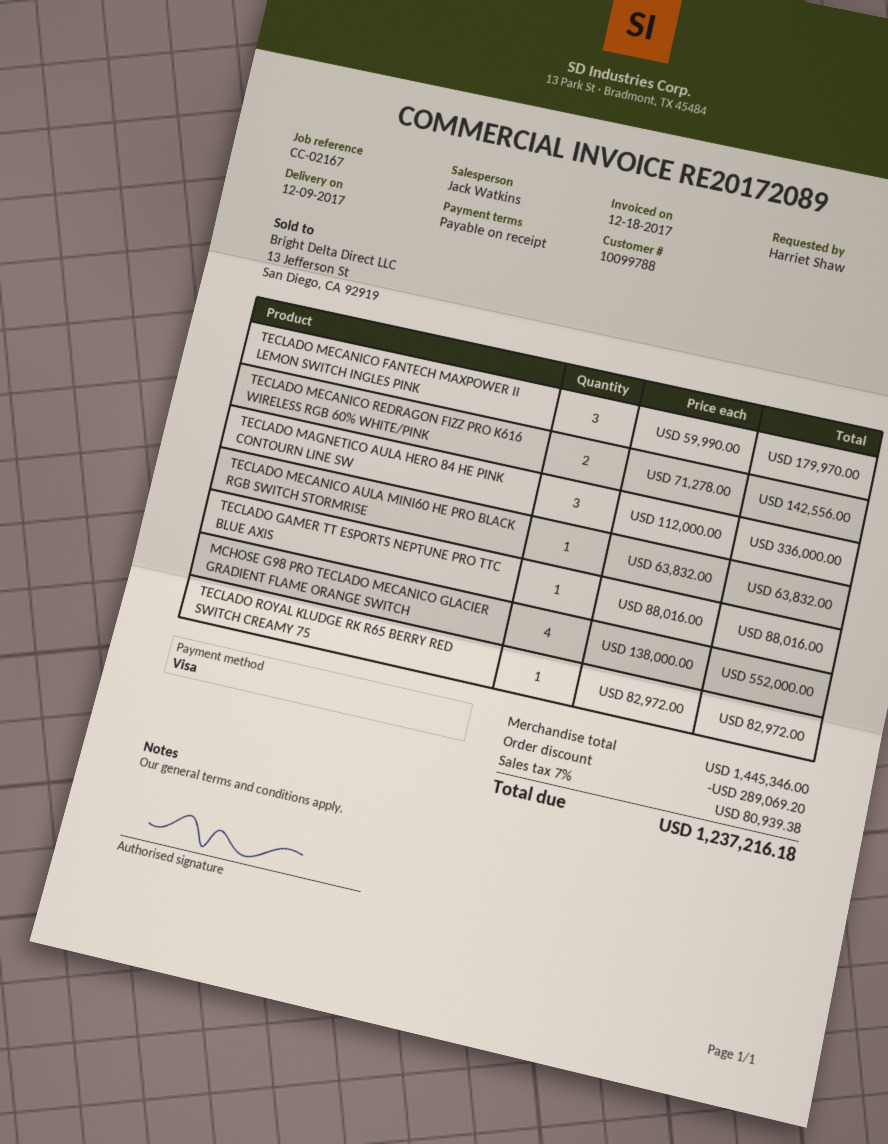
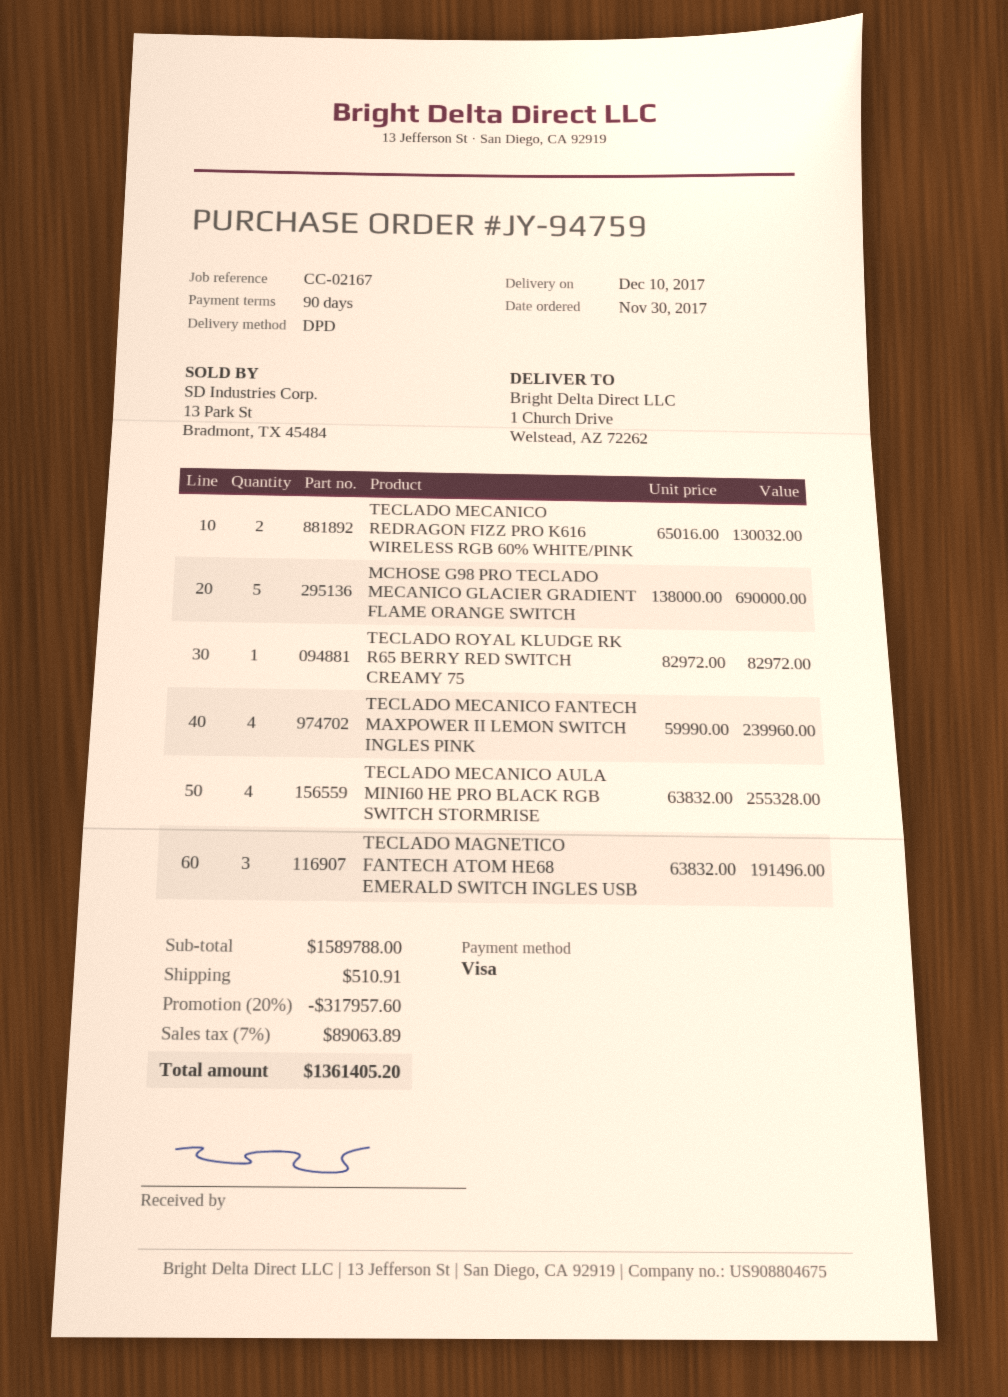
delivery date: 2017-12-09 -> 2017-12-10
payment terms: on receipt -> 90 days
TECLADO MECANICO FANTECH MAXPOWER II LEMON SWITCH INGLES PINK: 3 x 59990.00 = 179970.00 -> 4 x 59990.00 = 239960.00
TECLADO MECANICO REDRAGON FIZZ PRO K616 WIRELESS RGB 60% WHITE/PINK: 2 x 71278.00 = 142556.00 -> 2 x 65016.00 = 130032.00
TECLADO MAGNETICO AULA HERO 84 HE PINK CONTOURN LINE SW: 3 x 112000.00 = 336000.00 -> none
TECLADO MECANICO AULA MINI60 HE PRO BLACK RGB SWITCH STORMRISE: 1 x 63832.00 = 63832.00 -> 4 x 63832.00 = 255328.00
TECLADO GAMER TT ESPORTS NEPTUNE PRO TTC BLUE AXIS: 1 x 88016.00 = 88016.00 -> none
MCHOSE G98 PRO TECLADO MECANICO GLACIER GRADIENT FLAME ORANGE SWITCH: 4 x 138000.00 = 552000.00 -> 5 x 138000.00 = 690000.00
TECLADO MAGNETICO FANTECH ATOM HE68 EMERALD SWITCH INGLES USB: none -> 3 x 63832.00 = 191496.00
subtotal: 1445346.00 -> 1589788.00
discount: 289069.20 -> 317957.60
shipping: none -> 510.91
tax: 7% = 80939.38 -> 7% = 89063.89
total: 1237216.18 -> 1361405.20

